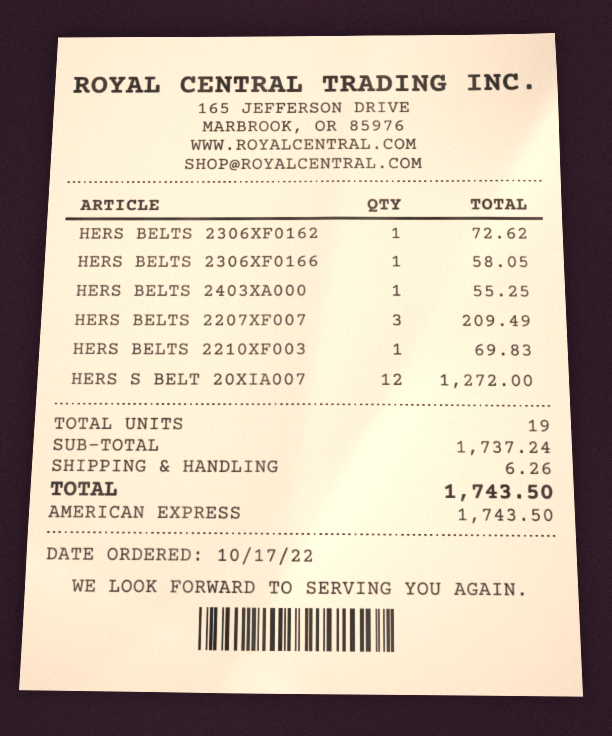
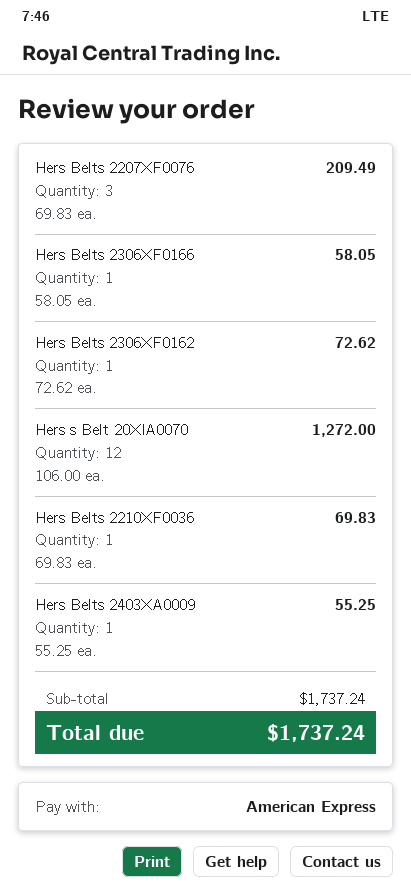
shipping: 6.26 -> none
total: 1743.50 -> 1737.24

